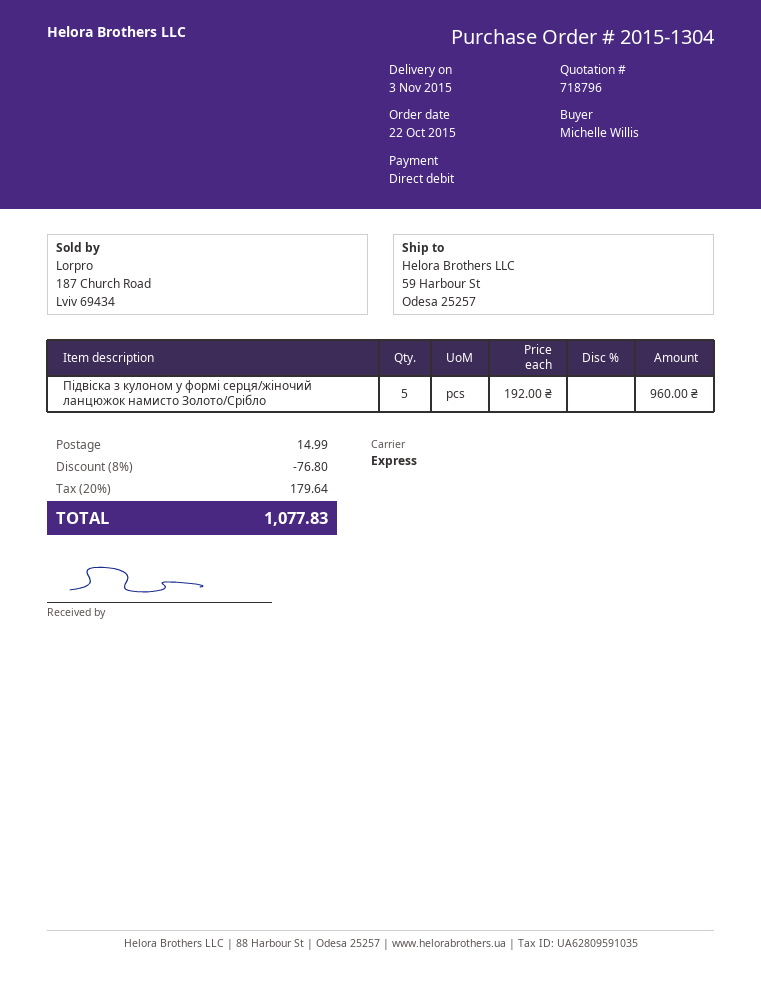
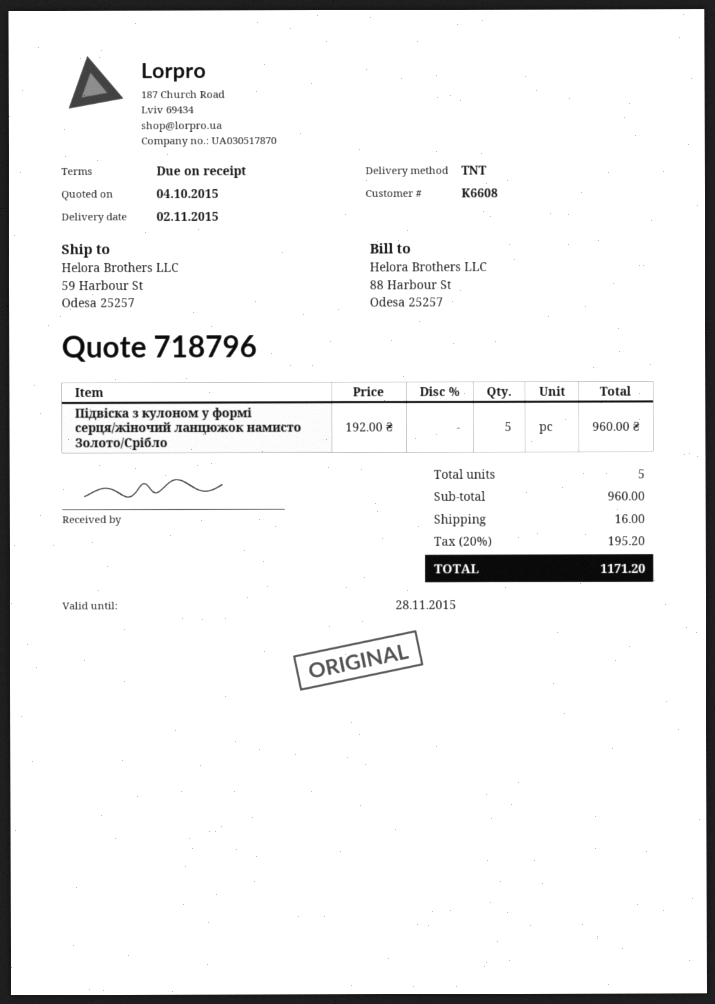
delivery date: 2015-11-03 -> 2015-11-02
shipping method: express -> TNT
discount: 8% = 76.80 -> none
shipping: 14.99 -> 16.00
tax: 20% = 179.64 -> 20% = 195.20
total: 1077.83 -> 1171.20

